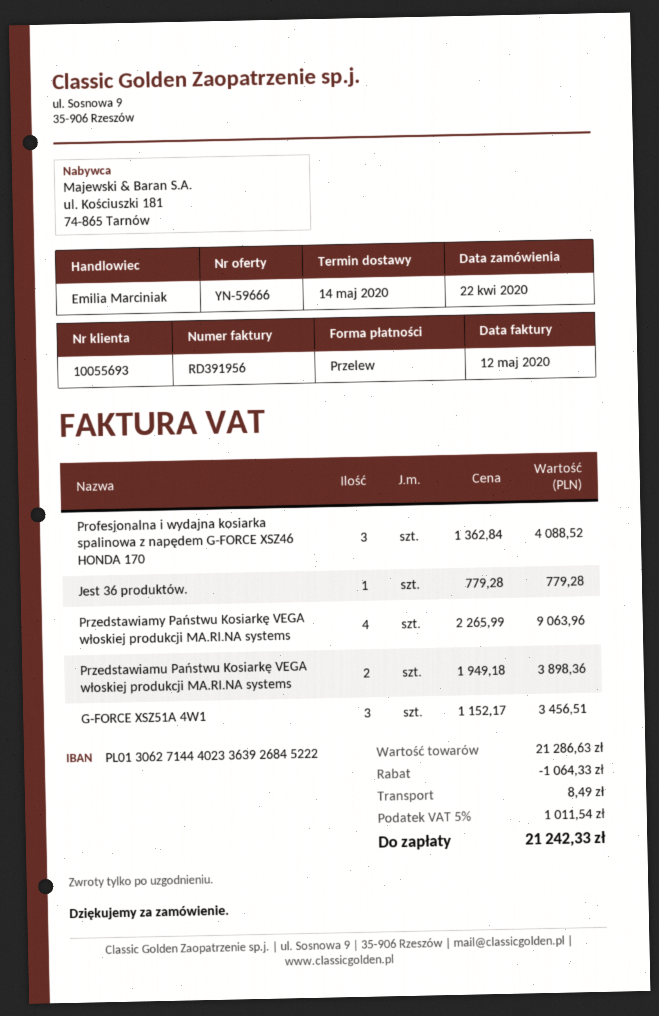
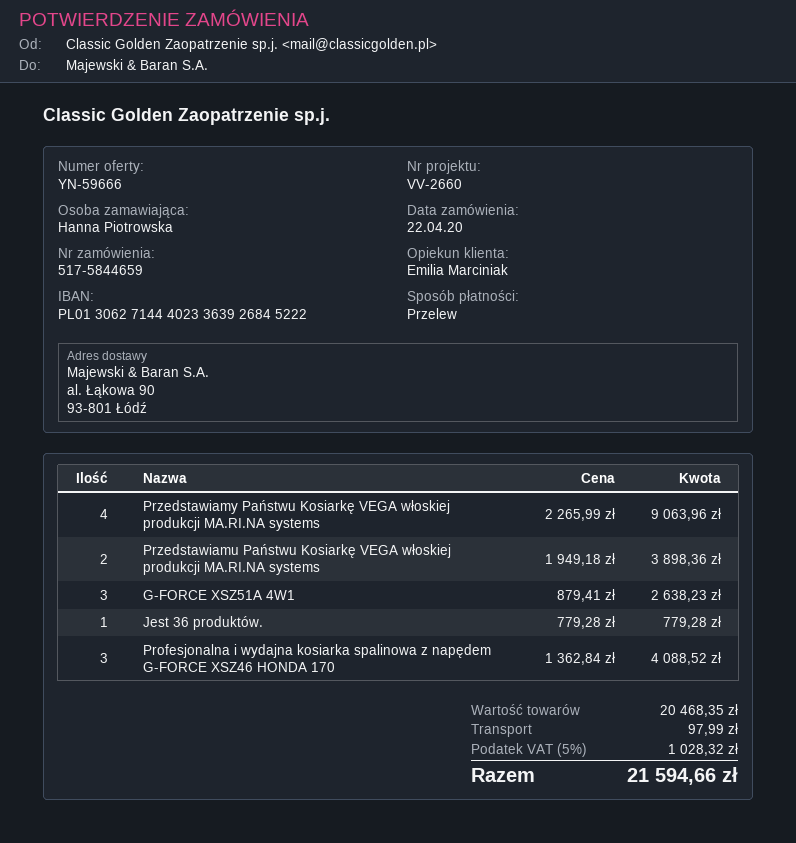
G-FORCE XSZ51A 4W1: 3 x 1152.17 = 3456.51 -> 3 x 879.41 = 2638.23
subtotal: 21286.63 -> 20468.35
discount: 1064.33 -> none
shipping: 8.49 -> 97.99
tax: 5% = 1011.54 -> 5% = 1028.32
total: 21242.33 -> 21594.66

